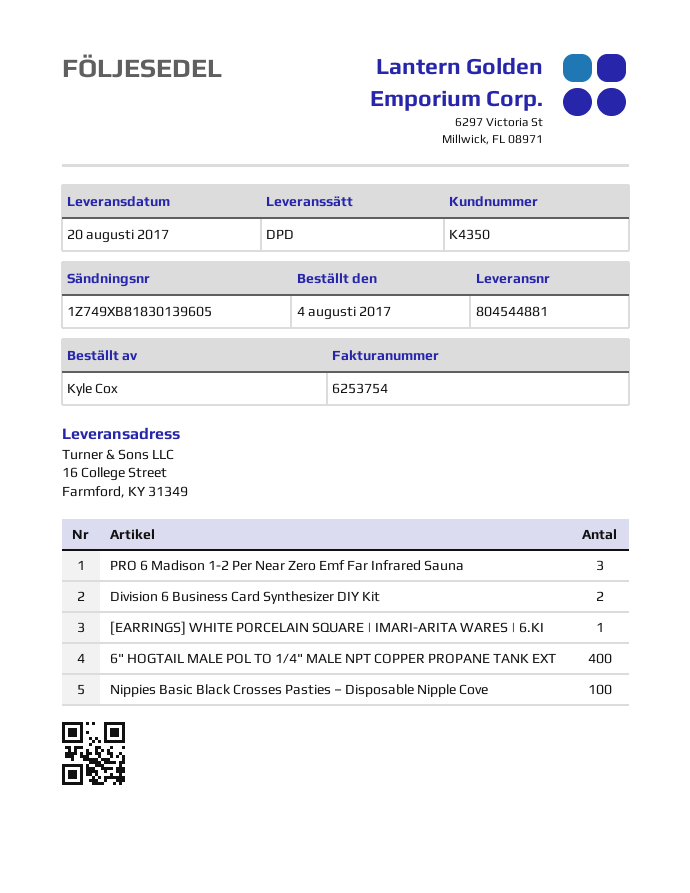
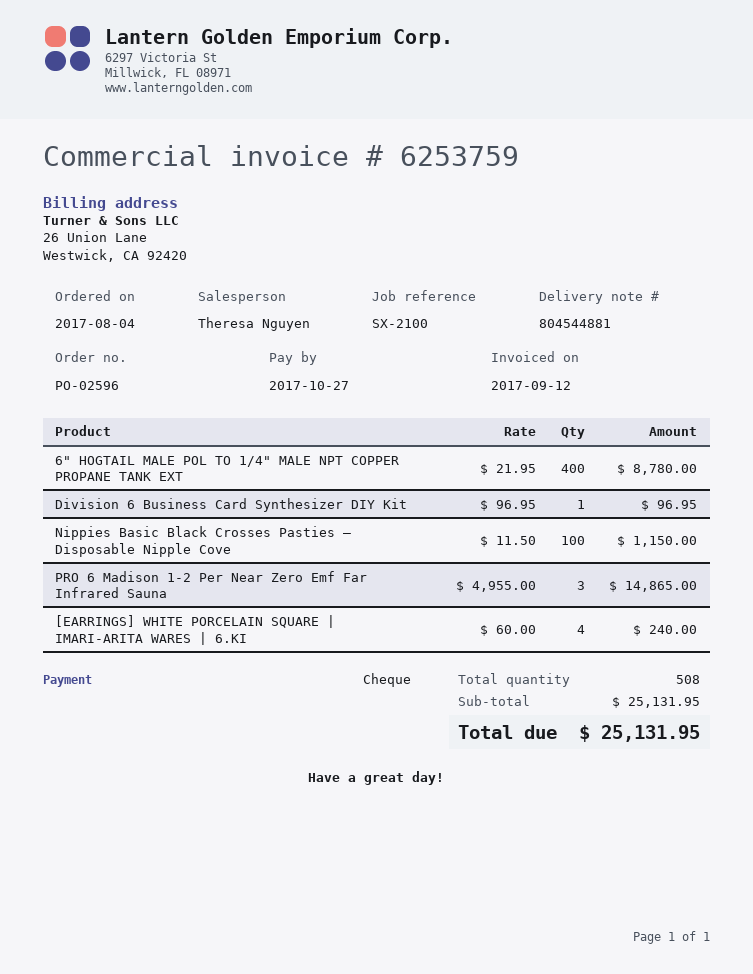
invoice number: 6253754 -> 6253759
Division 6 Business Card Synthesizer DIY Kit: 2 -> 1
[EARRINGS] WHITE PORCELAIN SQUARE | IMARI-ARITA WARES | 6.KI: 1 -> 4

